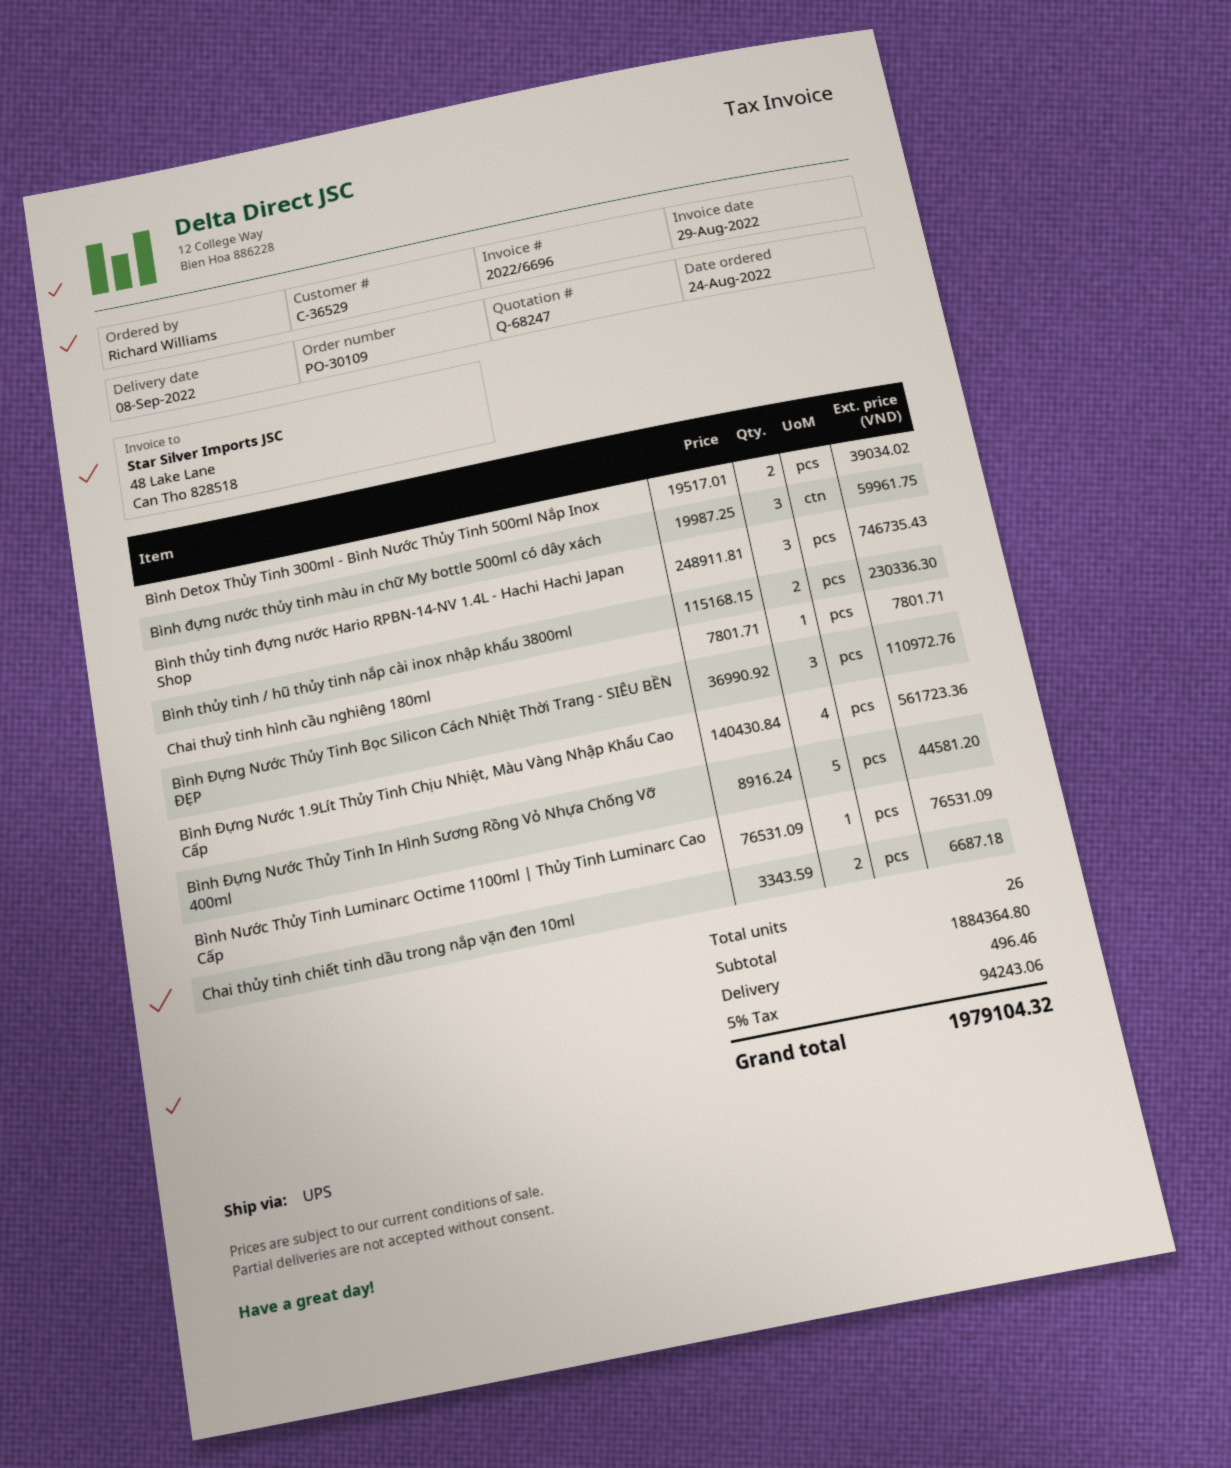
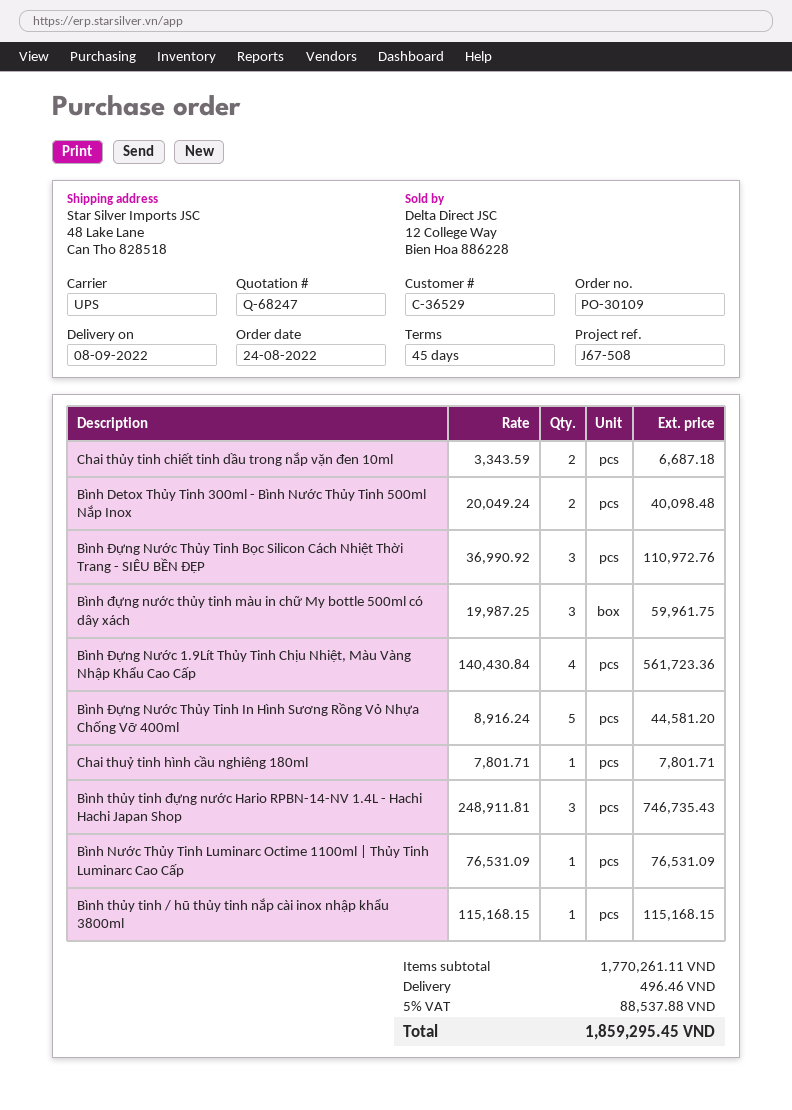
Bình Detox Thủy Tinh 300ml - Bình Nước Thủy Tinh 500ml Nắp Inox: 2 x 19517.01 = 39034.02 -> 2 x 20049.24 = 40098.48
Bình thủy tinh / hũ thủy tinh nắp cài inox nhập khẩu 3800ml: 2 x 115168.15 = 230336.30 -> 1 x 115168.15 = 115168.15
subtotal: 1884364.80 -> 1770261.11
tax: 5% = 94243.06 -> 5% = 88537.88
total: 1979104.32 -> 1859295.45

